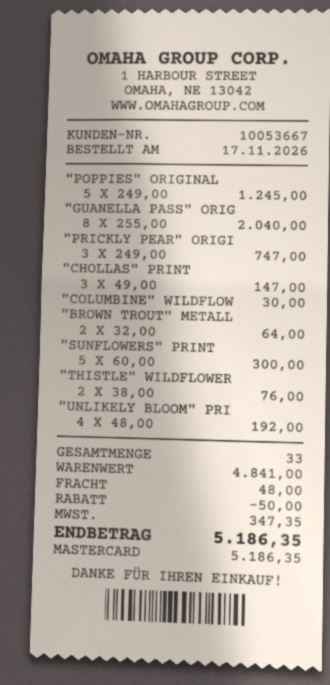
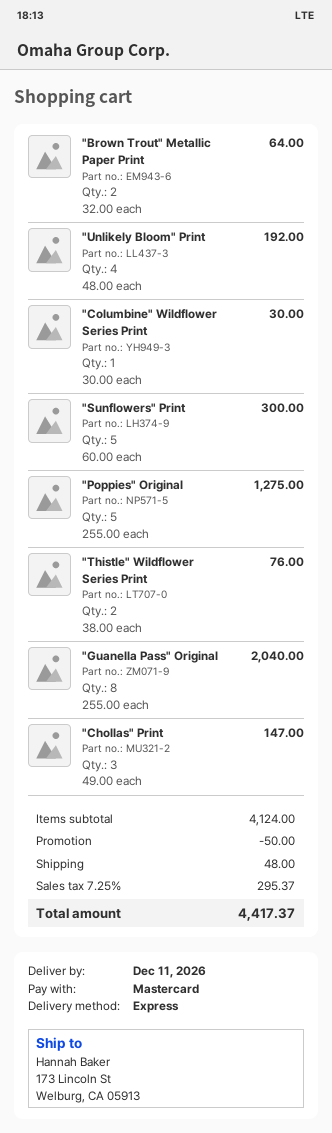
"POPPIES" ORIGINAL: 5 x 249.00 = 1245.00 -> 5 x 255.00 = 1275.00
"PRICKLY PEAR" ORIGI: 3 x 249.00 = 747.00 -> none
subtotal: 4841.00 -> 4124.00
tax: 347.35 -> 295.37
total: 5186.35 -> 4417.37

